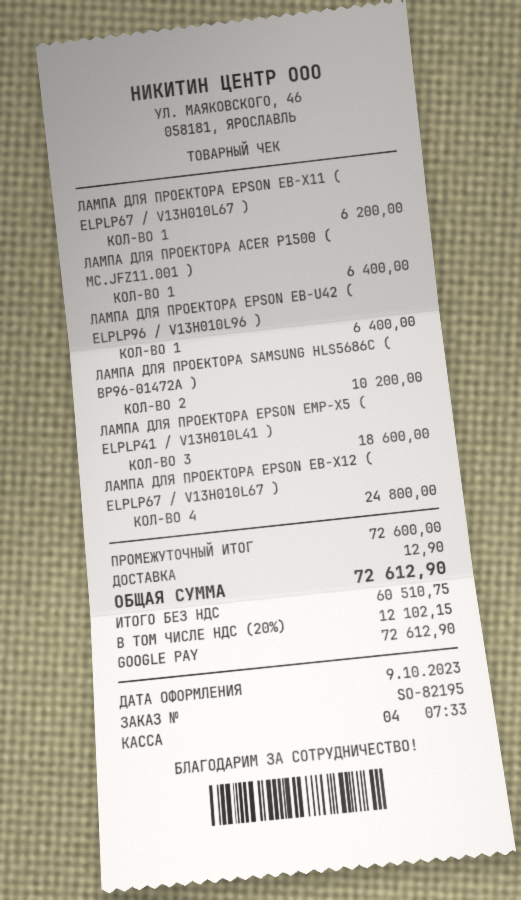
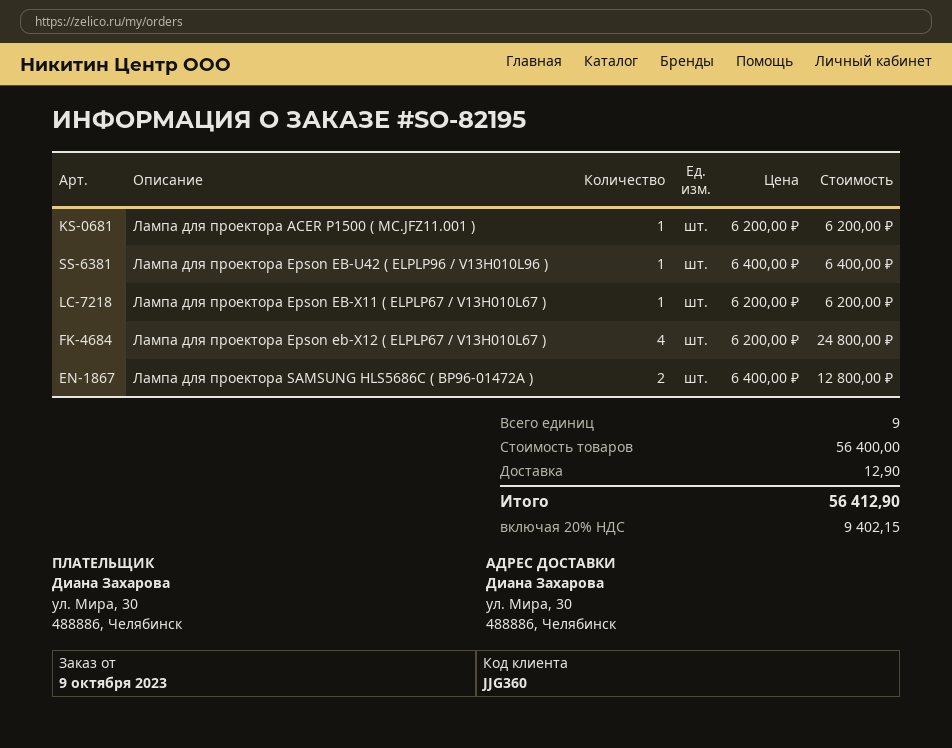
ЛАМПА ДЛЯ ПРОЕКТОРА ACER P1500 ( MC.JFZ11.001 ): 1 for 6400.00 -> 1 for 6200.00
ЛАМПА ДЛЯ ПРОЕКТОРА SAMSUNG HLS5686C ( BP96-01472A ): 2 for 10200.00 -> 2 for 12800.00
ЛАМПА ДЛЯ ПРОЕКТОРА EPSON EMP-X5 ( ELPLP41 / V13H010L41 ): 3 for 18600.00 -> none
subtotal: 72600.00 -> 56400.00
tax: 20% = 12102.15 -> 20% = 9402.15
total: 72612.90 -> 56412.90

